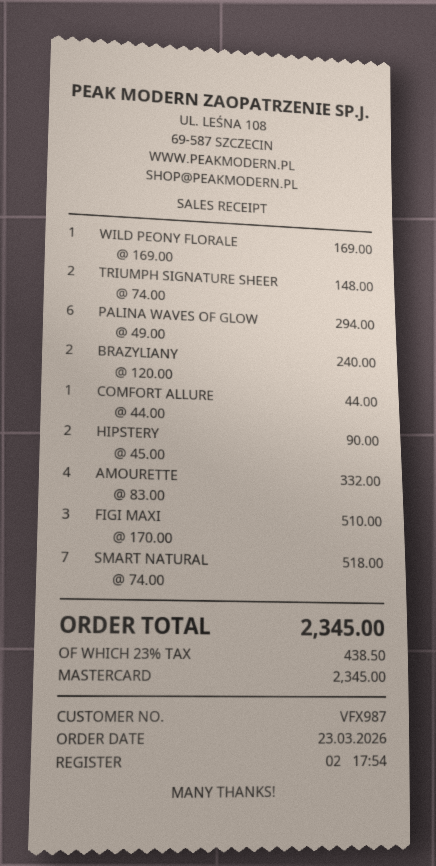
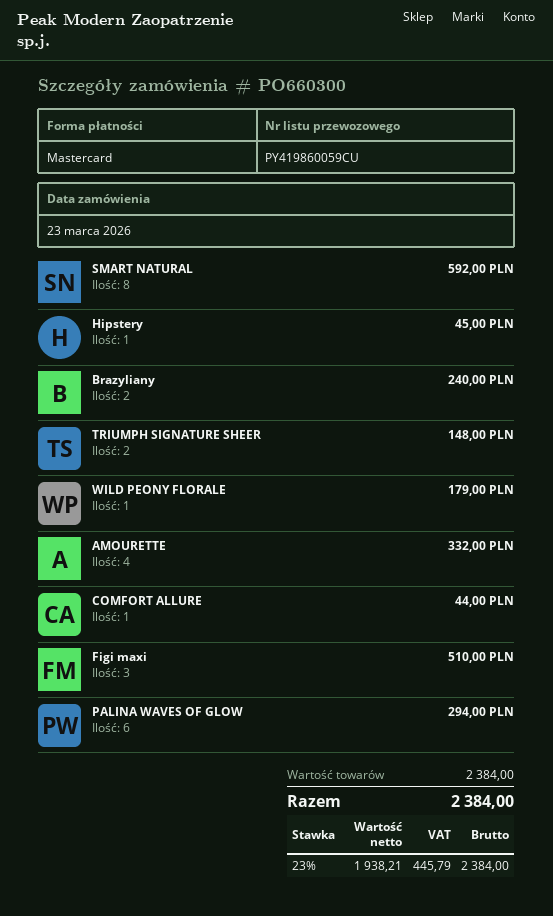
WILD PEONY FLORALE: 1 for 169.00 -> 1 for 179.00
HIPSTERY: 2 for 90.00 -> 1 for 45.00
SMART NATURAL: 7 for 518.00 -> 8 for 592.00
tax: 23% = 438.50 -> 23% = 445.79
total: 2345.00 -> 2384.00

